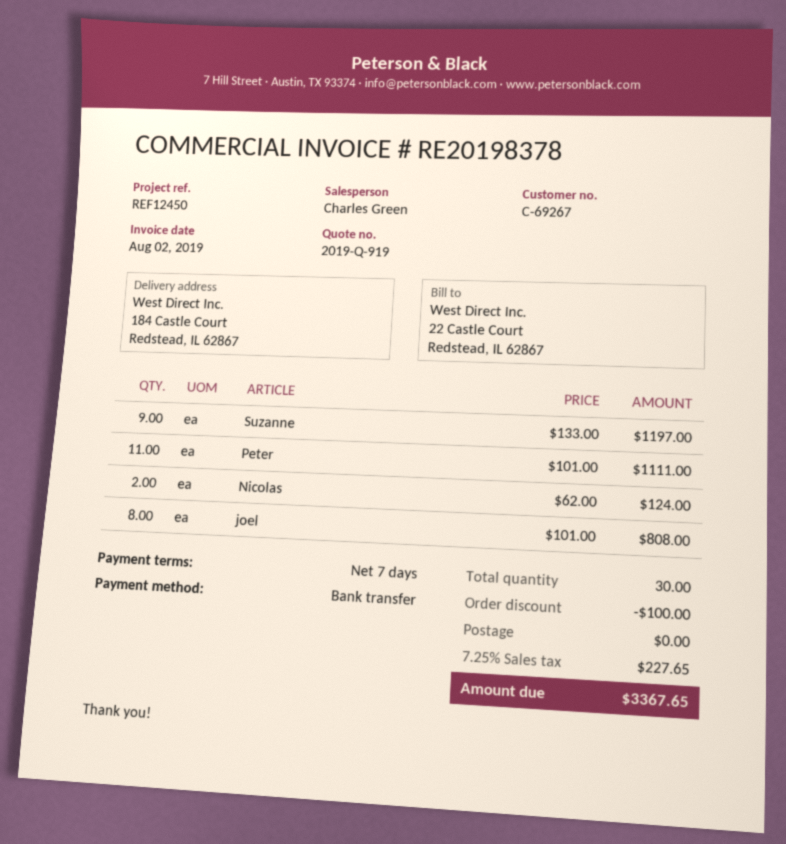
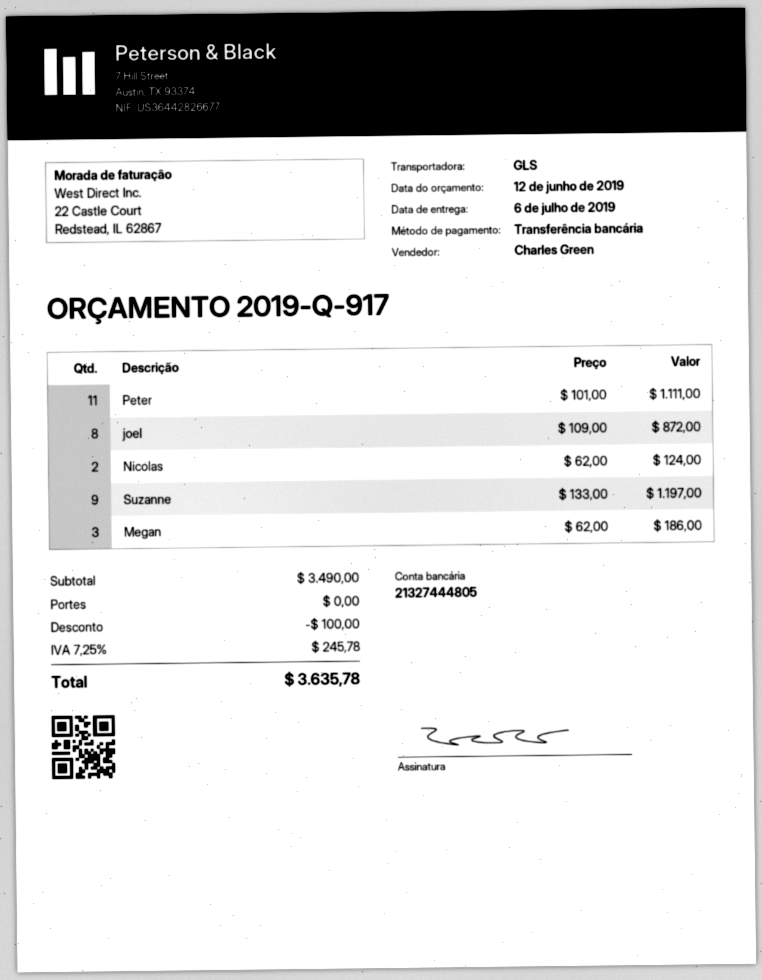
quote number: 2019-Q-919 -> 2019-Q-917
joel: 8 x 101.00 = 808.00 -> 8 x 109.00 = 872.00
Megan: none -> 3 x 62.00 = 186.00
tax: 7.25% = 227.65 -> 7.25% = 245.78
total: 3367.65 -> 3635.78

